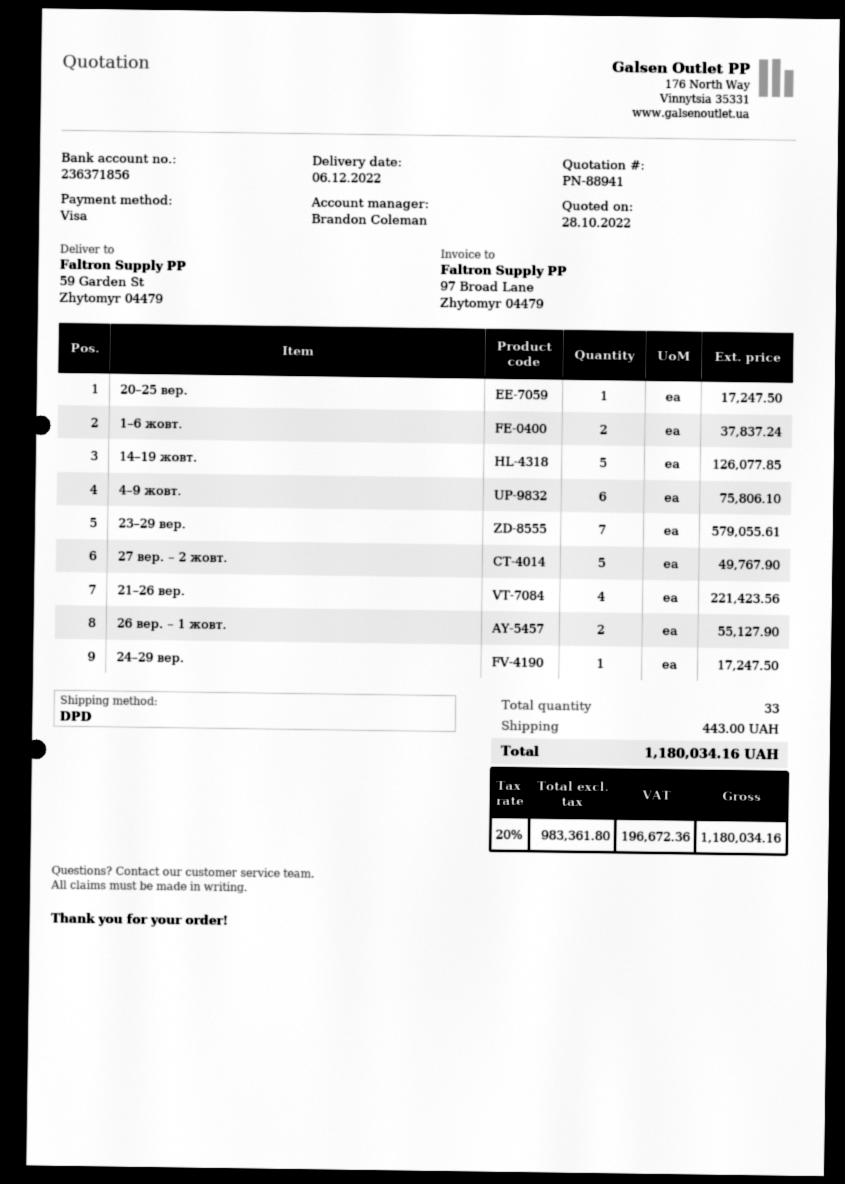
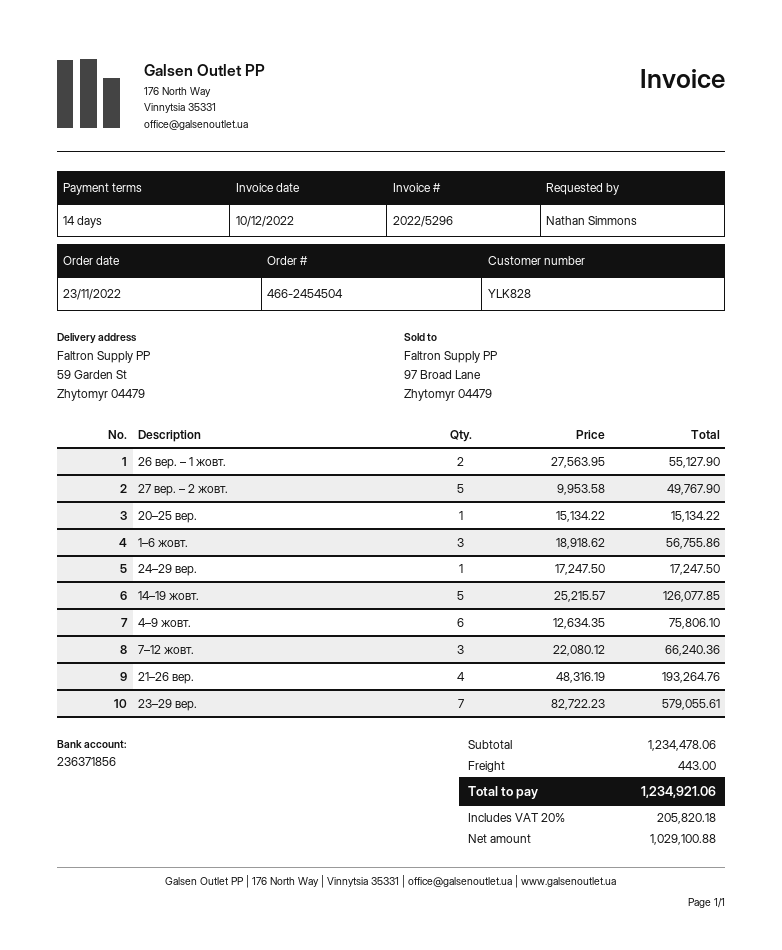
20–25 вер.: 1 for 17247.50 -> 1 for 15134.22
1–6 жовт.: 2 for 37837.24 -> 3 for 56755.86
21–26 вер.: 4 for 221423.56 -> 4 for 193264.76
7–12 жовт.: none -> 3 for 66240.36
net: 983361.80 -> 1029100.88
tax: 20% = 196672.36 -> 20% = 205820.18
total: 1180034.16 -> 1234921.06

